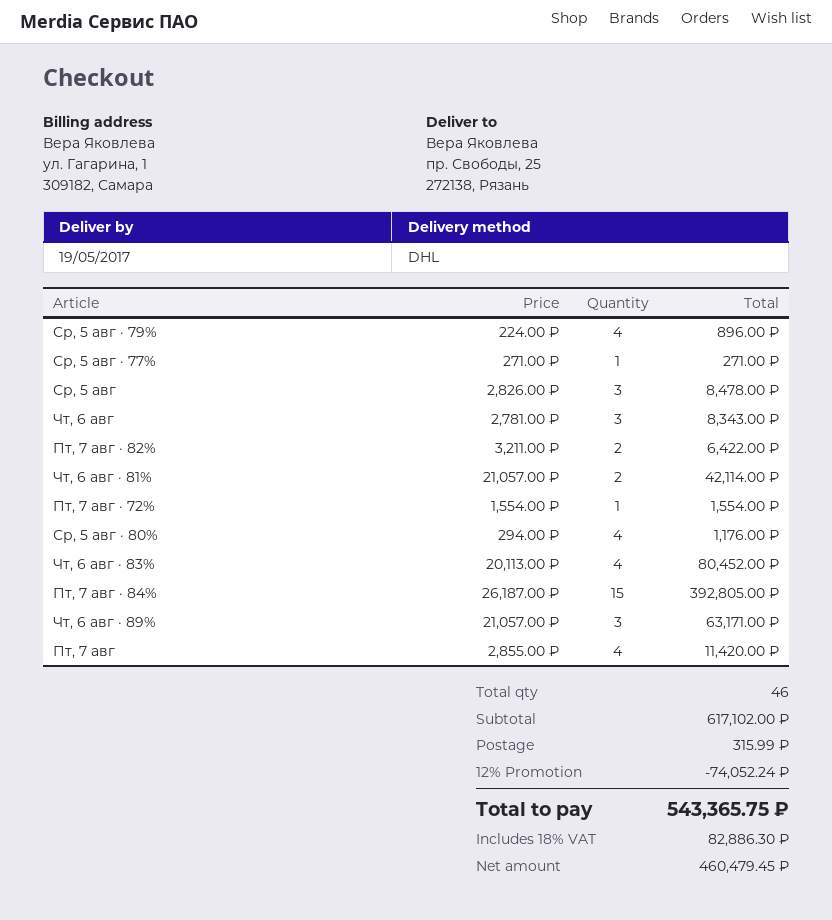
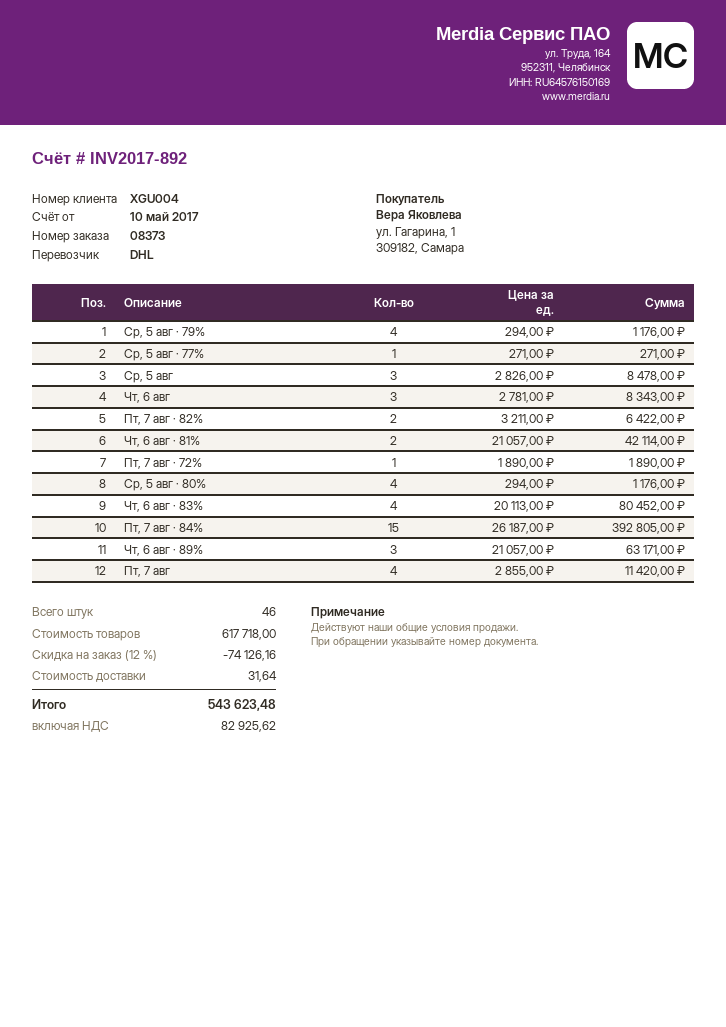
Ср, 5 авг · 79%: 4 x 224.00 = 896.00 -> 4 x 294.00 = 1176.00
Пт, 7 авг · 72%: 1 x 1554.00 = 1554.00 -> 1 x 1890.00 = 1890.00
subtotal: 617102.00 -> 617718.00
discount: 12% = 74052.24 -> 12% = 74126.16
shipping: 315.99 -> 31.64
tax: 82886.30 -> 82925.62
total: 543365.75 -> 543623.48

